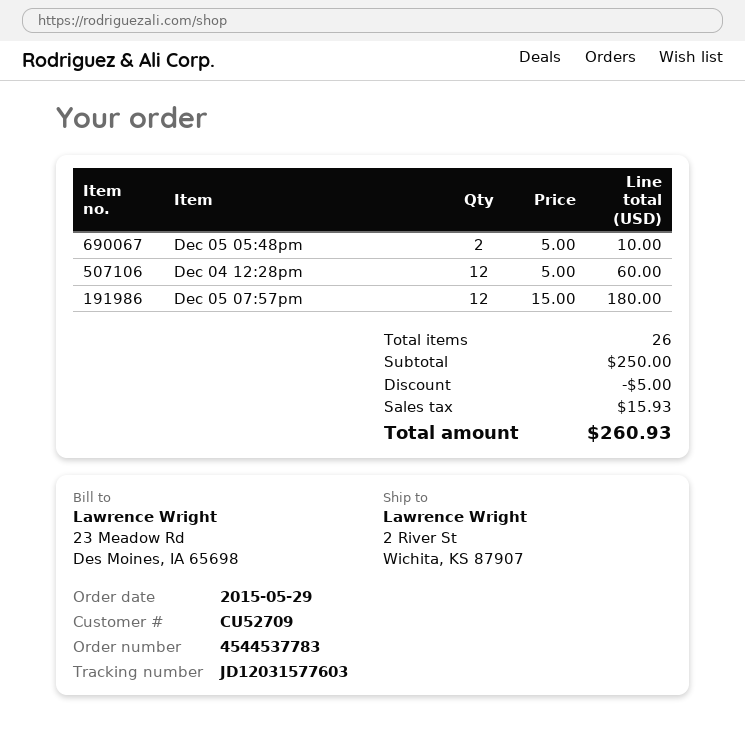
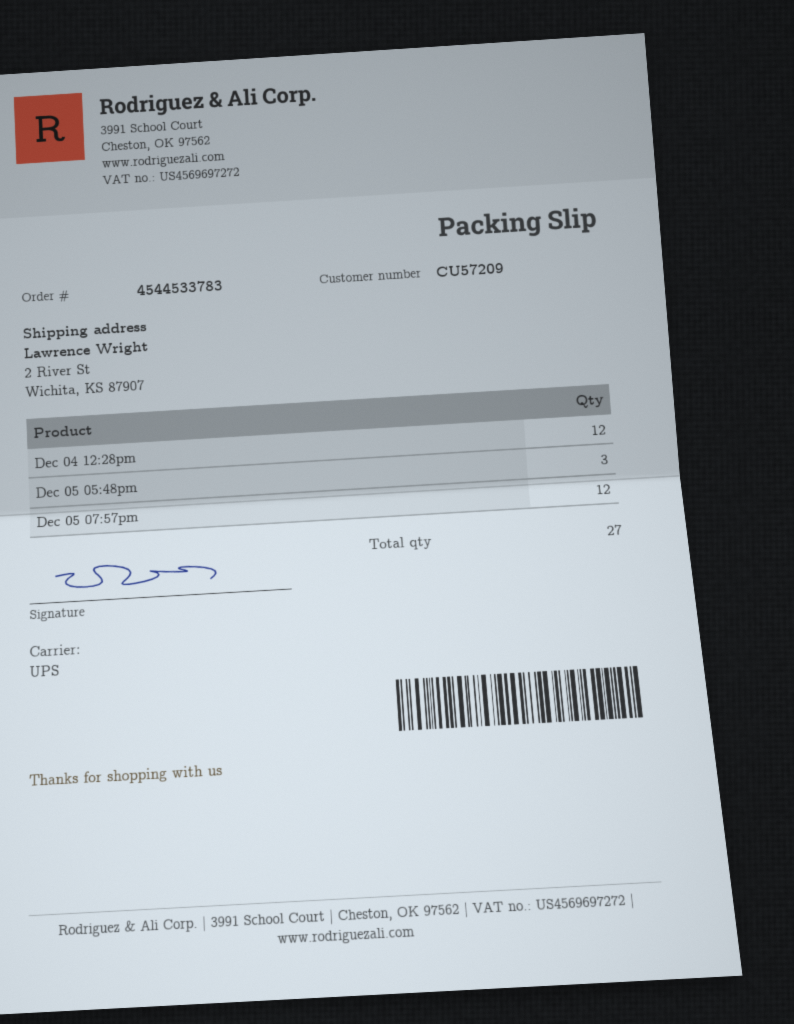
order number: 4544537783 -> 4544533783
customer number: CU52709 -> CU57209
Dec 05 05:48pm: 2 -> 3
total quantity: 26 -> 27

